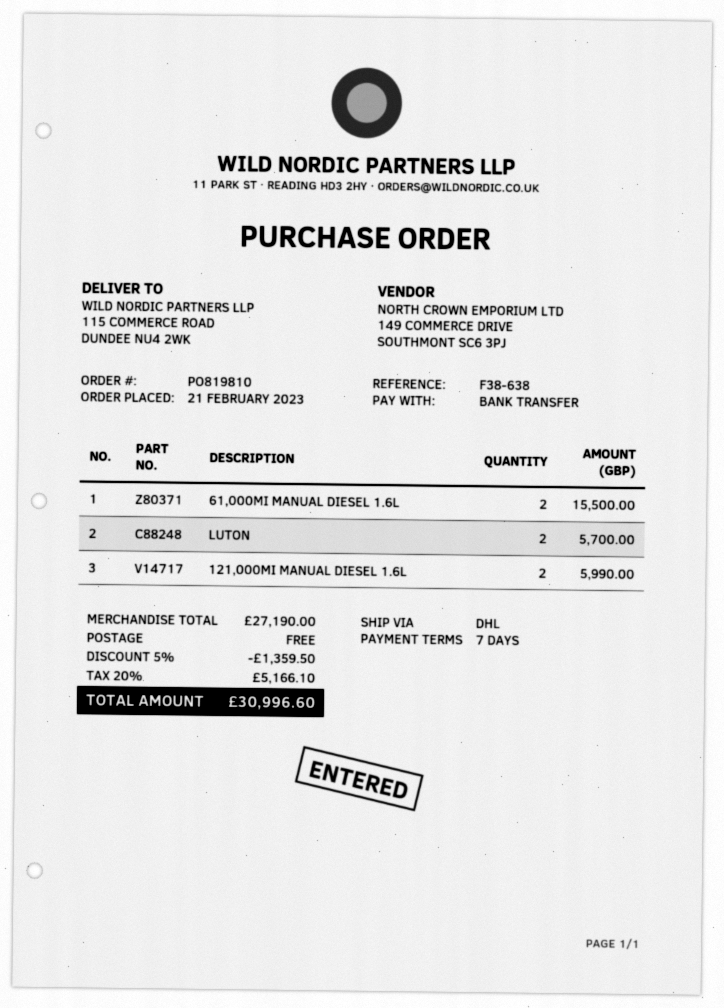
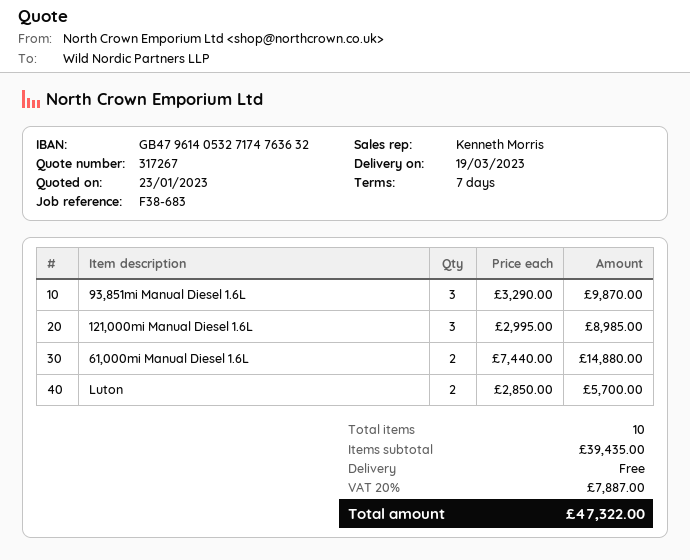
reference: F38-638 -> F38-683
61,000MI MANUAL DIESEL 1.6L: 2 for 15500.00 -> 2 for 14880.00
121,000MI MANUAL DIESEL 1.6L: 2 for 5990.00 -> 3 for 8985.00
93,851mi Manual Diesel 1.6L: none -> 3 for 9870.00
subtotal: 27190.00 -> 39435.00
discount: 5% = 1359.50 -> none
tax: 20% = 5166.10 -> 20% = 7887.00
total: 30996.60 -> 47322.00

